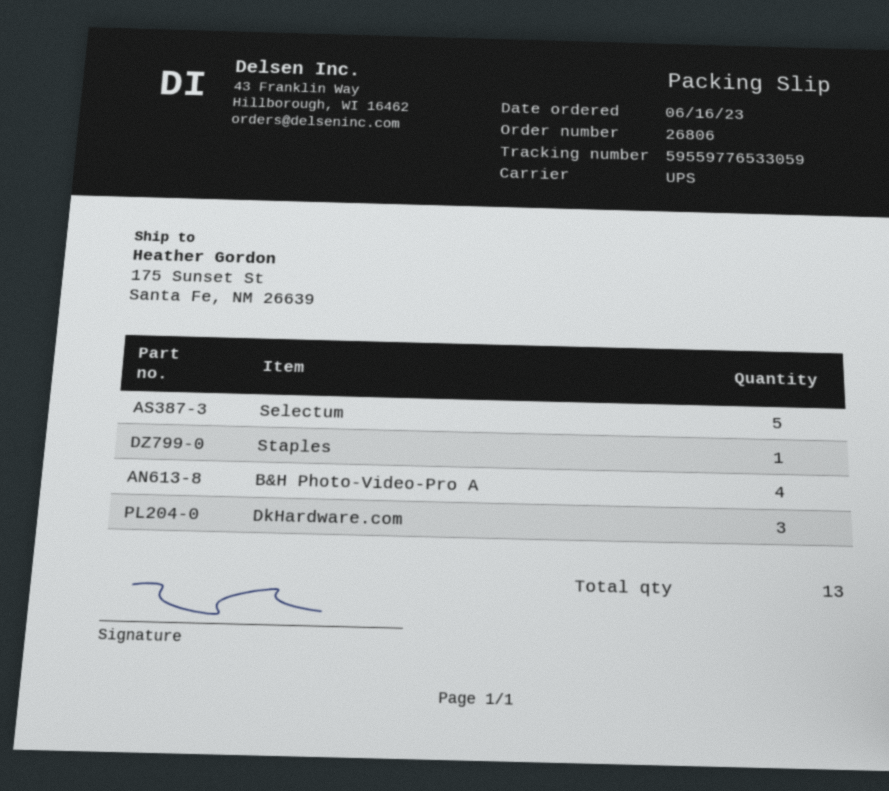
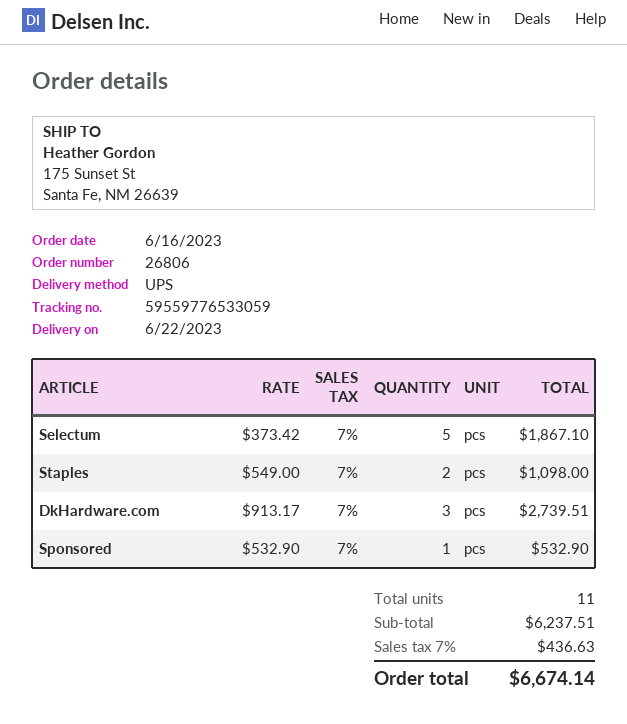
Staples: 1 -> 2
B&H Photo-Video-Pro A: 4 -> none
Sponsored: none -> 1
total quantity: 13 -> 11

